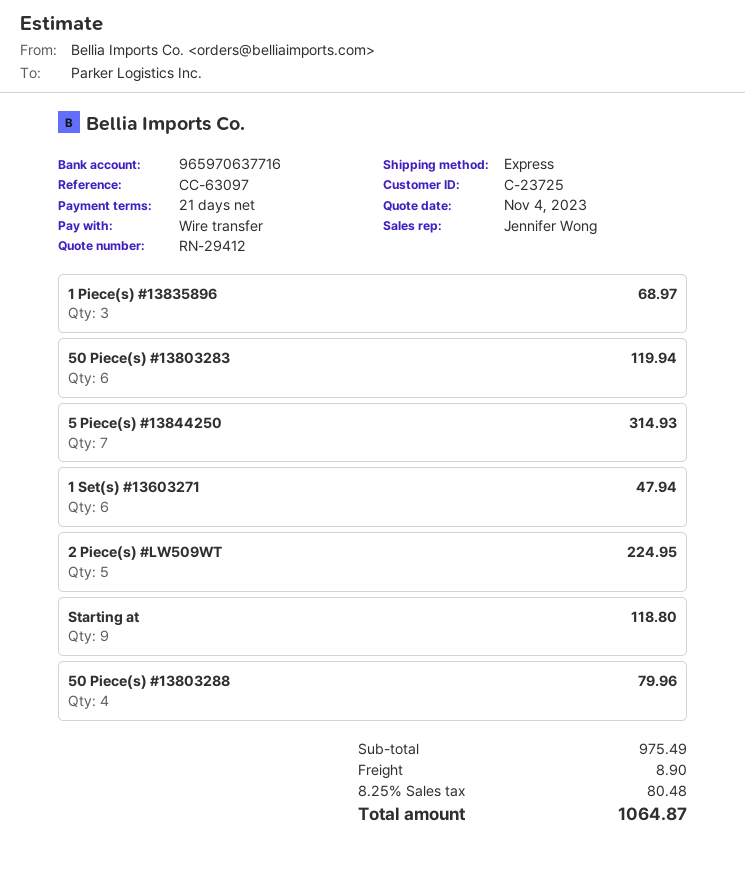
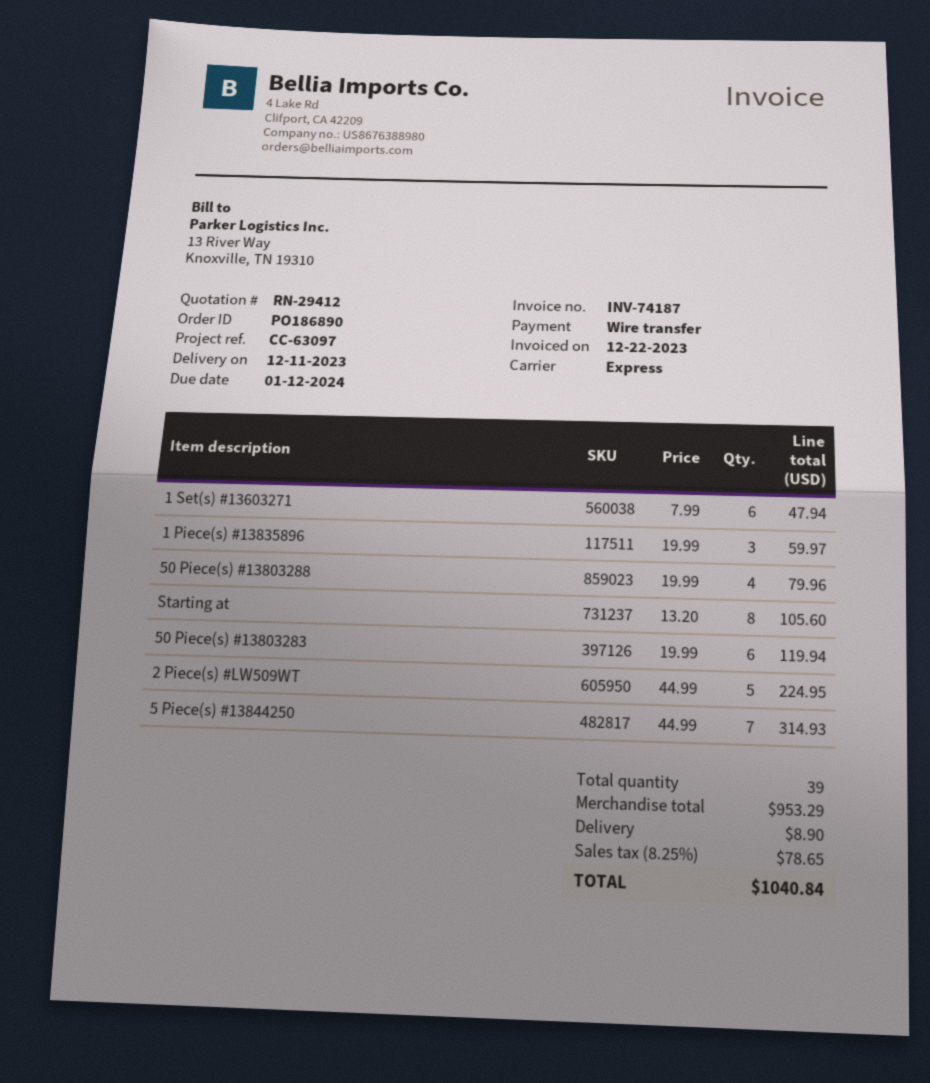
1 Piece(s) #13835896: 3 for 68.97 -> 3 for 59.97
Starting at: 9 for 118.80 -> 8 for 105.60
subtotal: 975.49 -> 953.29
tax: 8.25% = 80.48 -> 8.25% = 78.65
total: 1064.87 -> 1040.84

